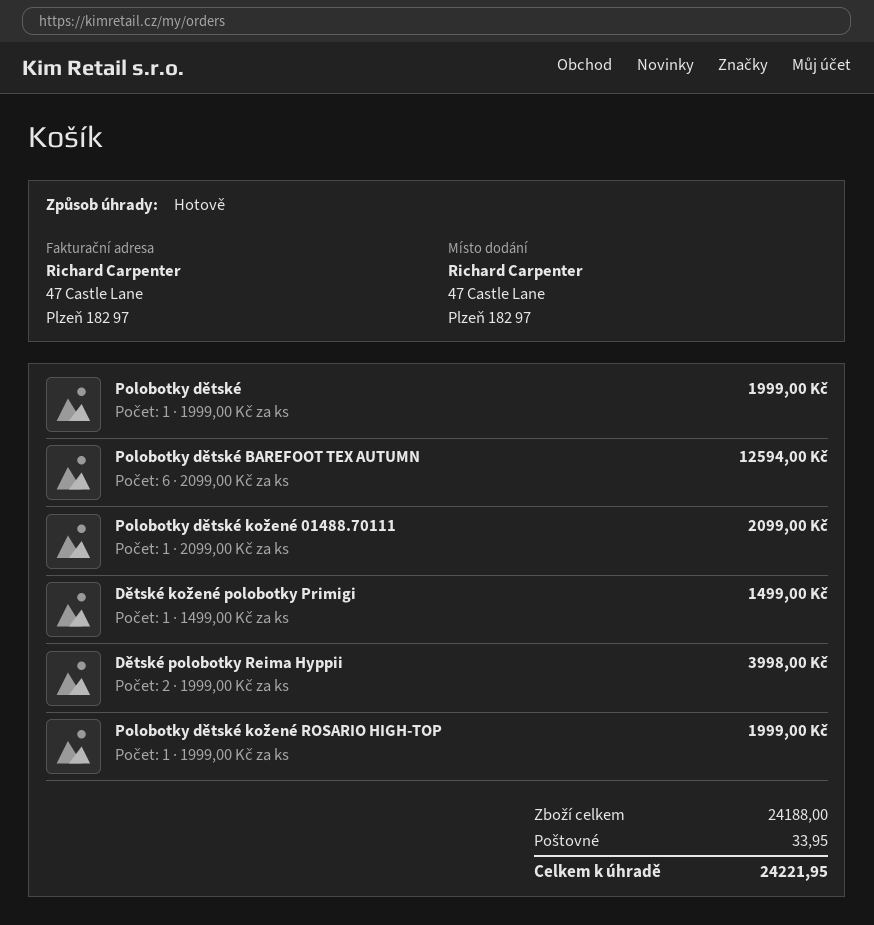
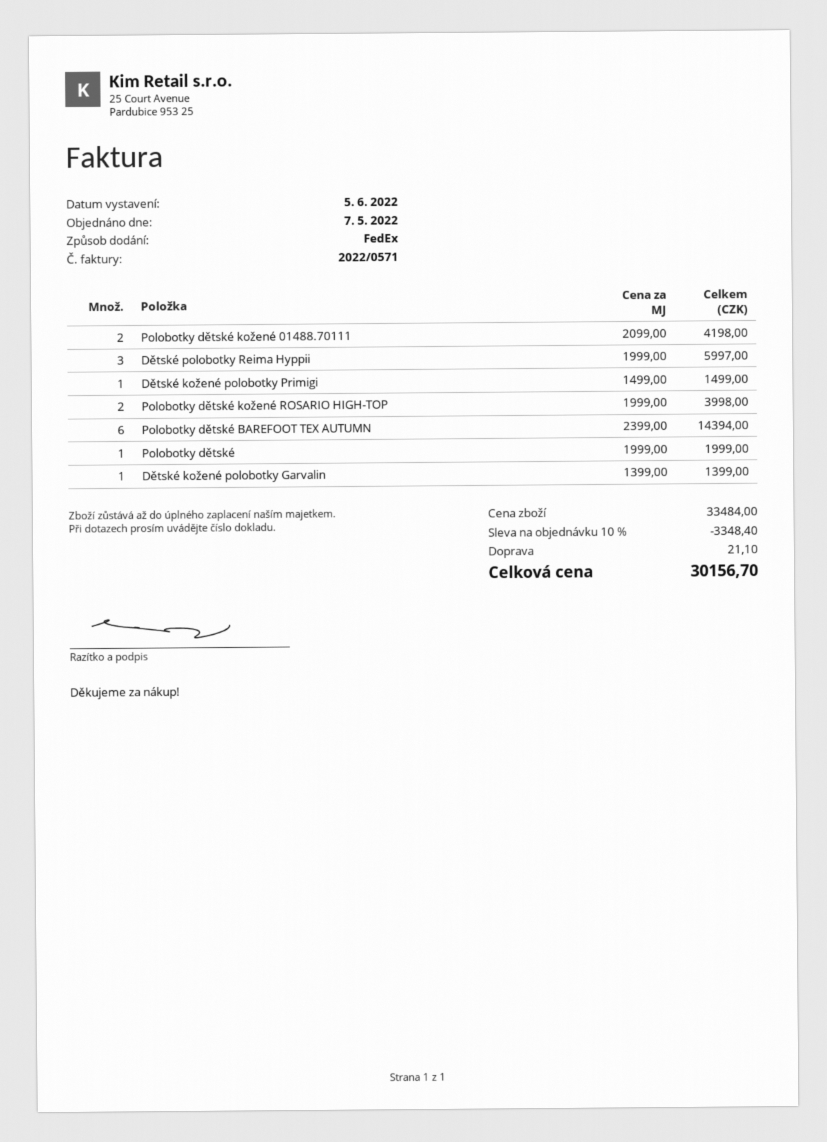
Polobotky dětské BAREFOOT TEX AUTUMN: 6 x 2099.00 = 12594.00 -> 6 x 2399.00 = 14394.00
Polobotky dětské kožené 01488.70111: 1 x 2099.00 = 2099.00 -> 2 x 2099.00 = 4198.00
Dětské polobotky Reima Hyppii: 2 x 1999.00 = 3998.00 -> 3 x 1999.00 = 5997.00
Polobotky dětské kožené ROSARIO HIGH-TOP: 1 x 1999.00 = 1999.00 -> 2 x 1999.00 = 3998.00
Dětské kožené polobotky Garvalin: none -> 1 x 1399.00 = 1399.00
subtotal: 24188.00 -> 33484.00
discount: none -> 10% = 3348.40
shipping: 33.95 -> 21.10
total: 24221.95 -> 30156.70

